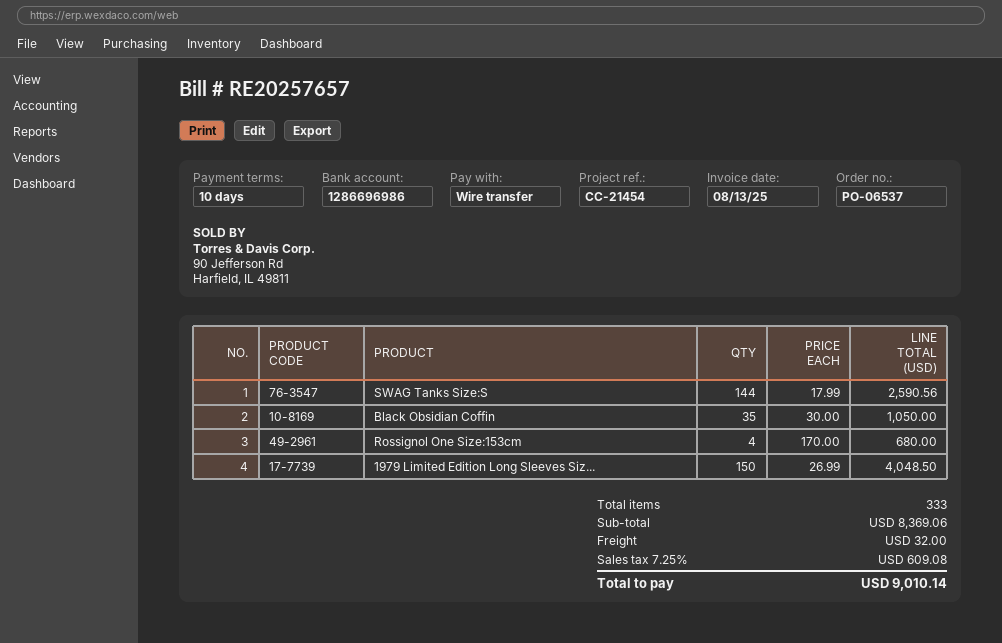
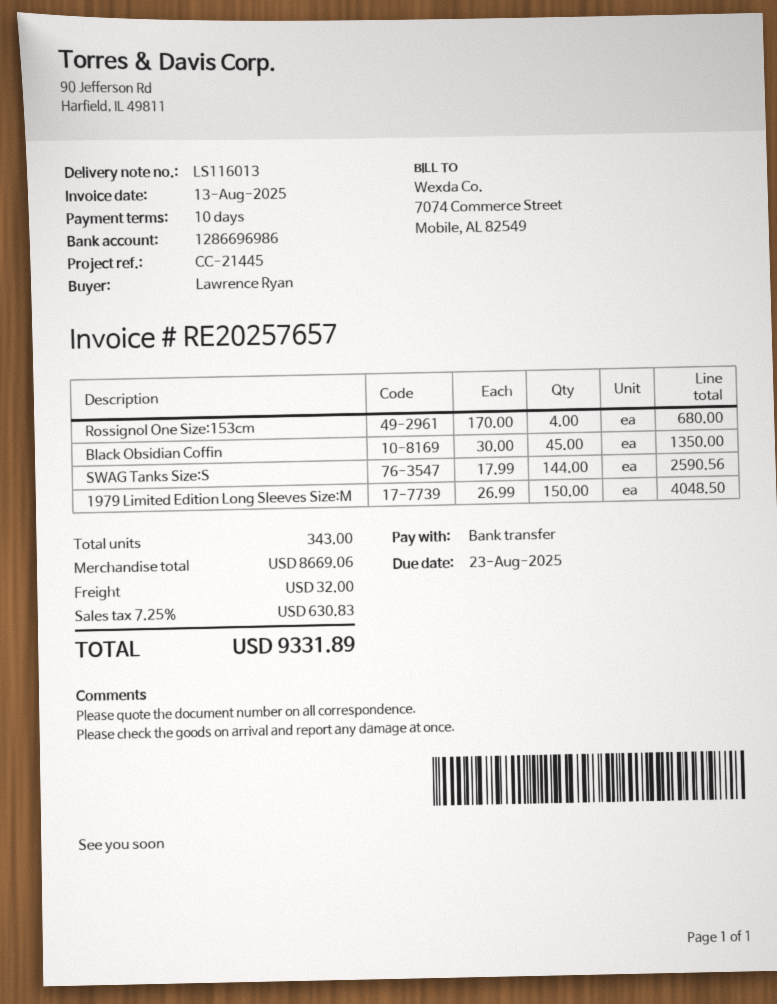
reference: CC-21454 -> CC-21445
Black Obsidian Coffin: 35 x 30.00 = 1050.00 -> 45 x 30.00 = 1350.00
total quantity: 333 -> 343
subtotal: 8369.06 -> 8669.06
tax: 7.25% = 609.08 -> 7.25% = 630.83
total: 9010.14 -> 9331.89

